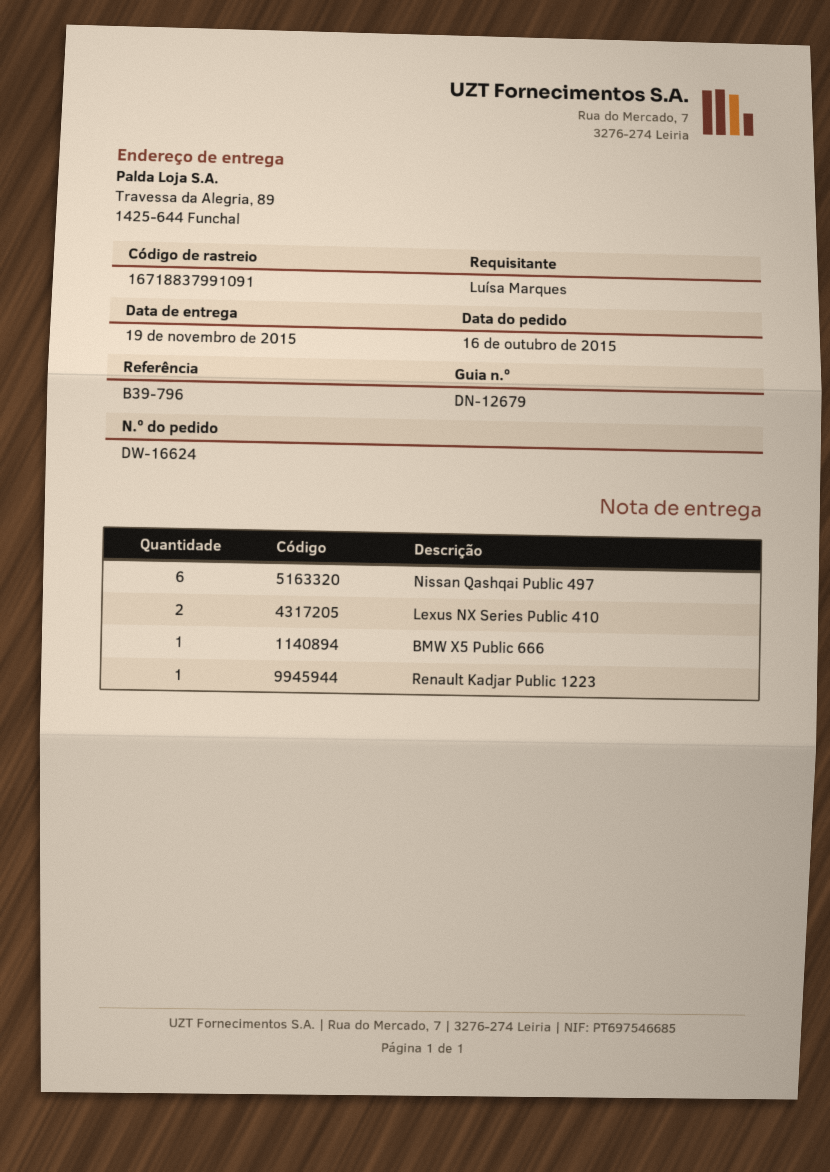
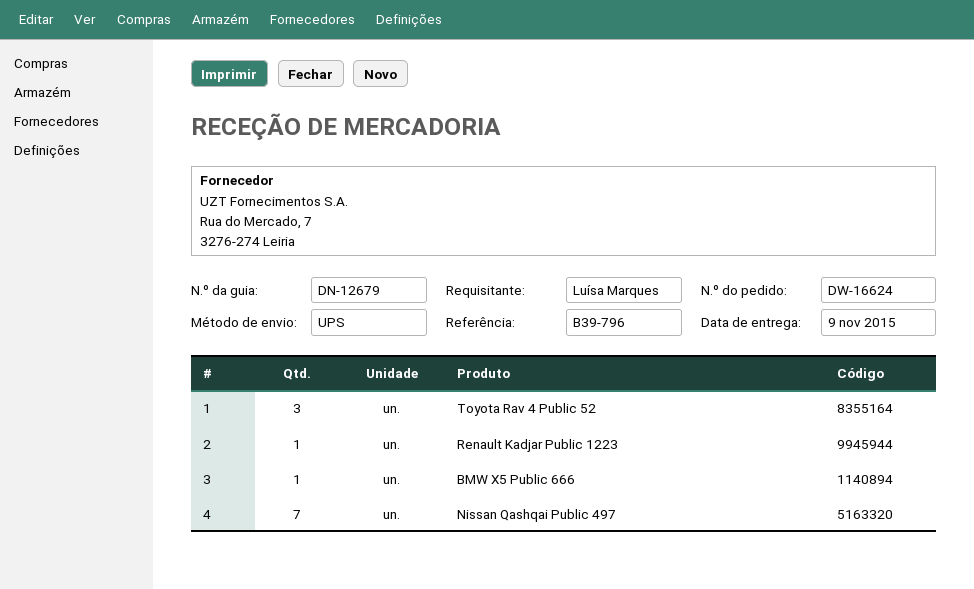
delivery date: 2015-11-19 -> 2015-11-09
Nissan Qashqai Public 497: 6 -> 7
Lexus NX Series Public 410: 2 -> none
Toyota Rav 4 Public 52: none -> 3

